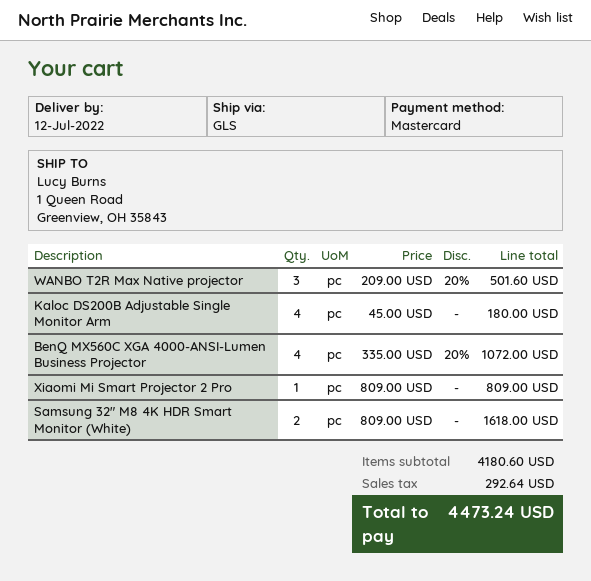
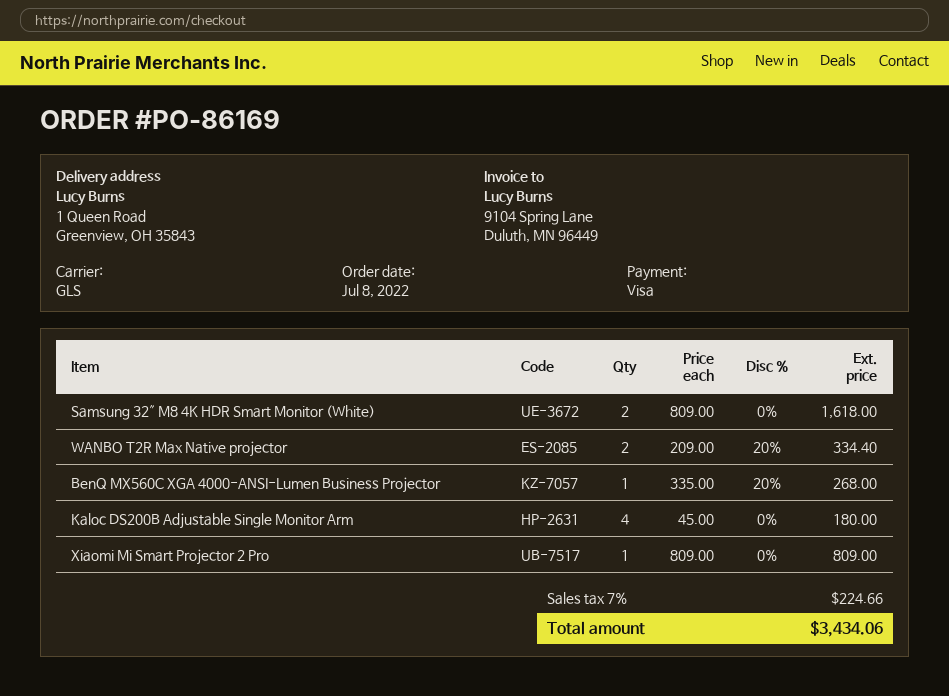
payment method: Mastercard -> Visa
WANBO T2R Max Native projector: 3 x 209.00 - 20% = 501.60 -> 2 x 209.00 - 20% = 334.40
BenQ MX560C XGA 4000-ANSI-Lumen Business Projector: 4 x 335.00 - 20% = 1072.00 -> 1 x 335.00 - 20% = 268.00
tax: 292.64 -> 224.66
total: 4473.24 -> 3434.06

